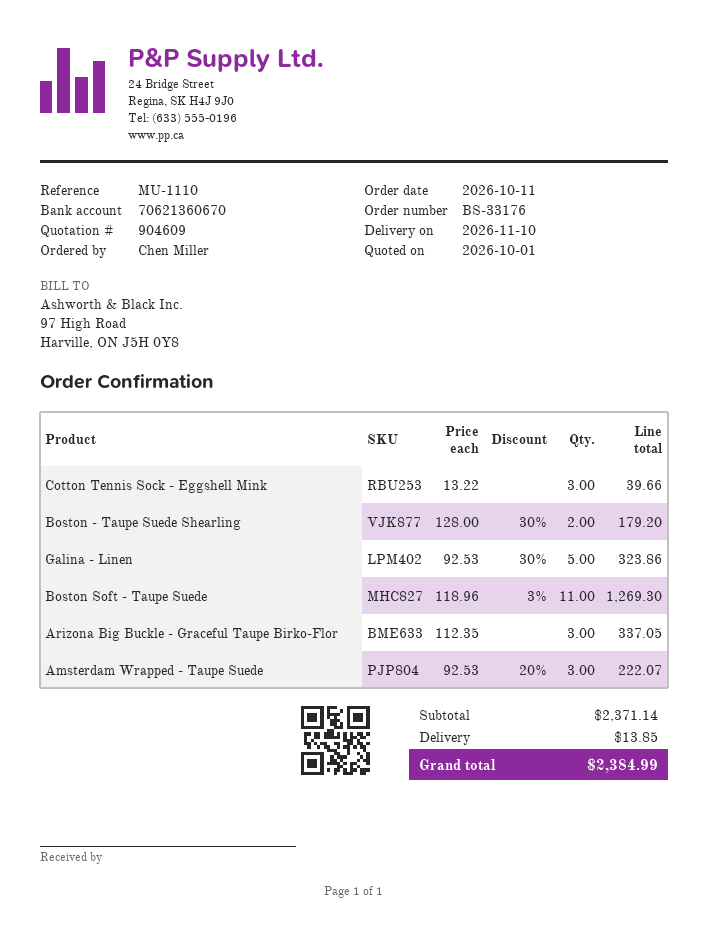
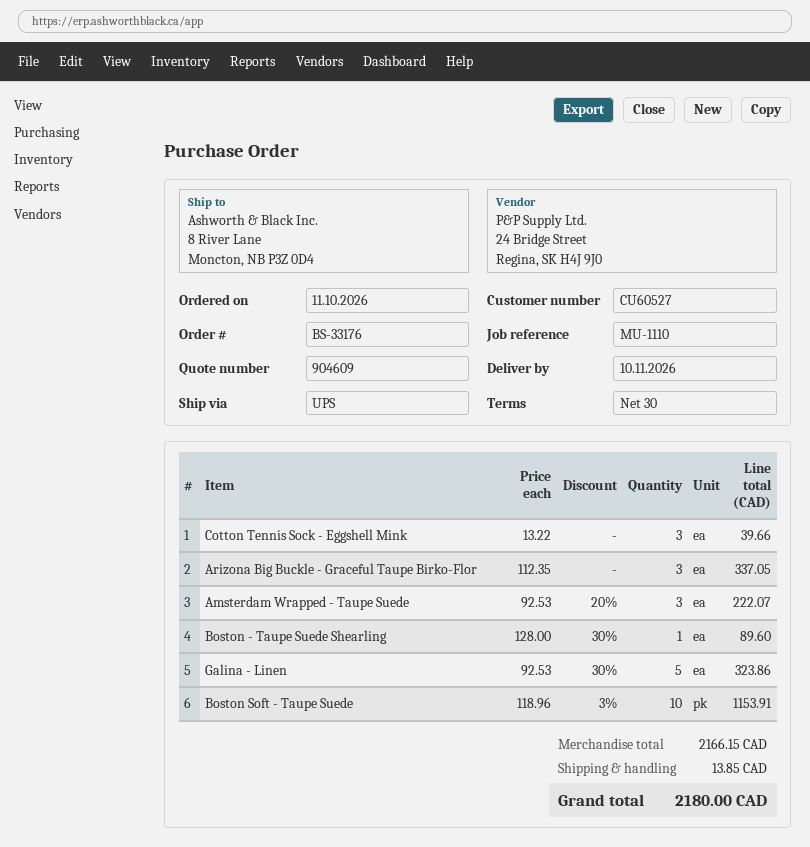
Boston - Taupe Suede Shearling: 2 x 128.00 - 30% = 179.20 -> 1 x 128.00 - 30% = 89.60
Boston Soft - Taupe Suede: 11 x 118.96 - 3% = 1269.30 -> 10 x 118.96 - 3% = 1153.91
subtotal: 2371.14 -> 2166.15
total: 2384.99 -> 2180.00

